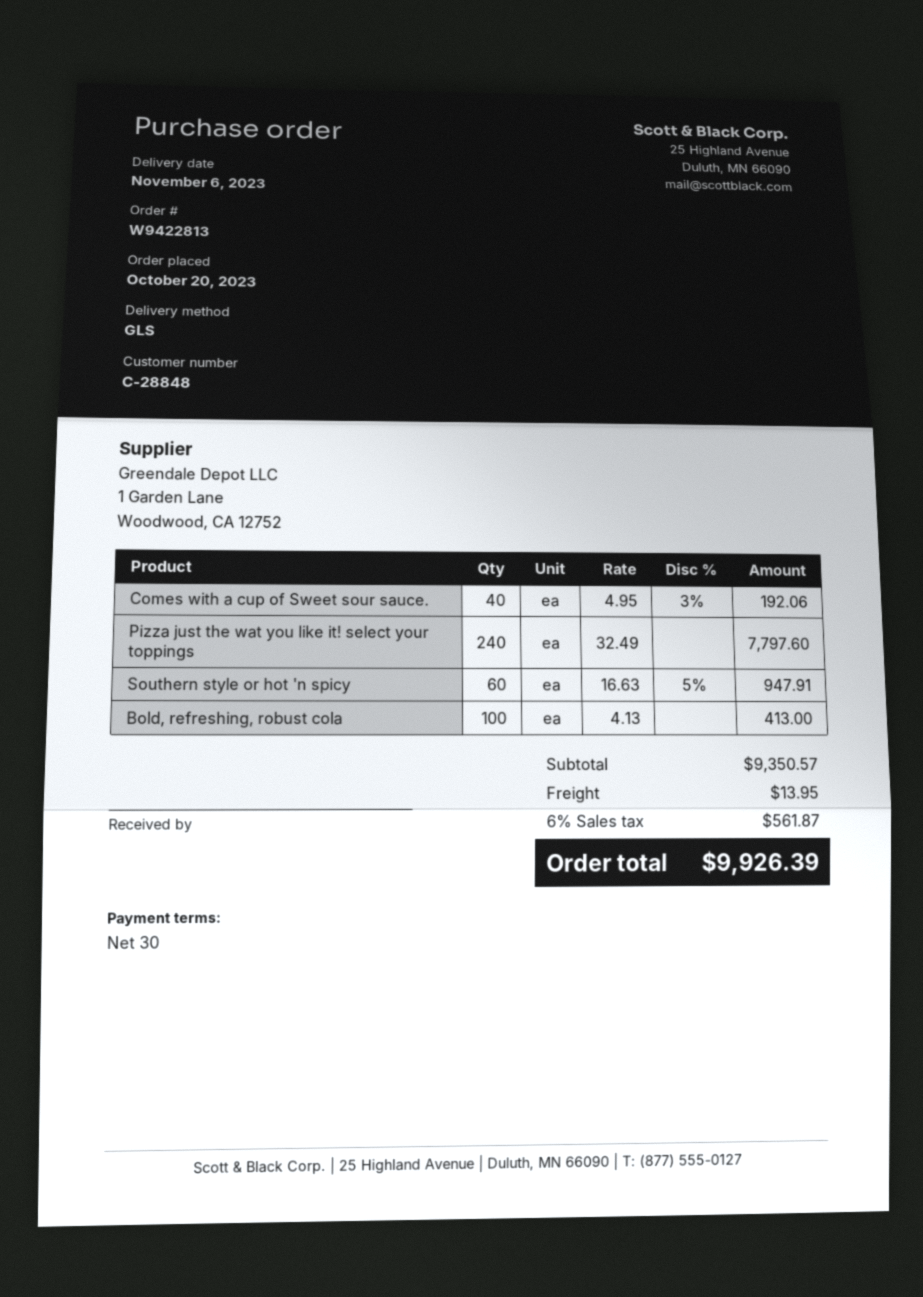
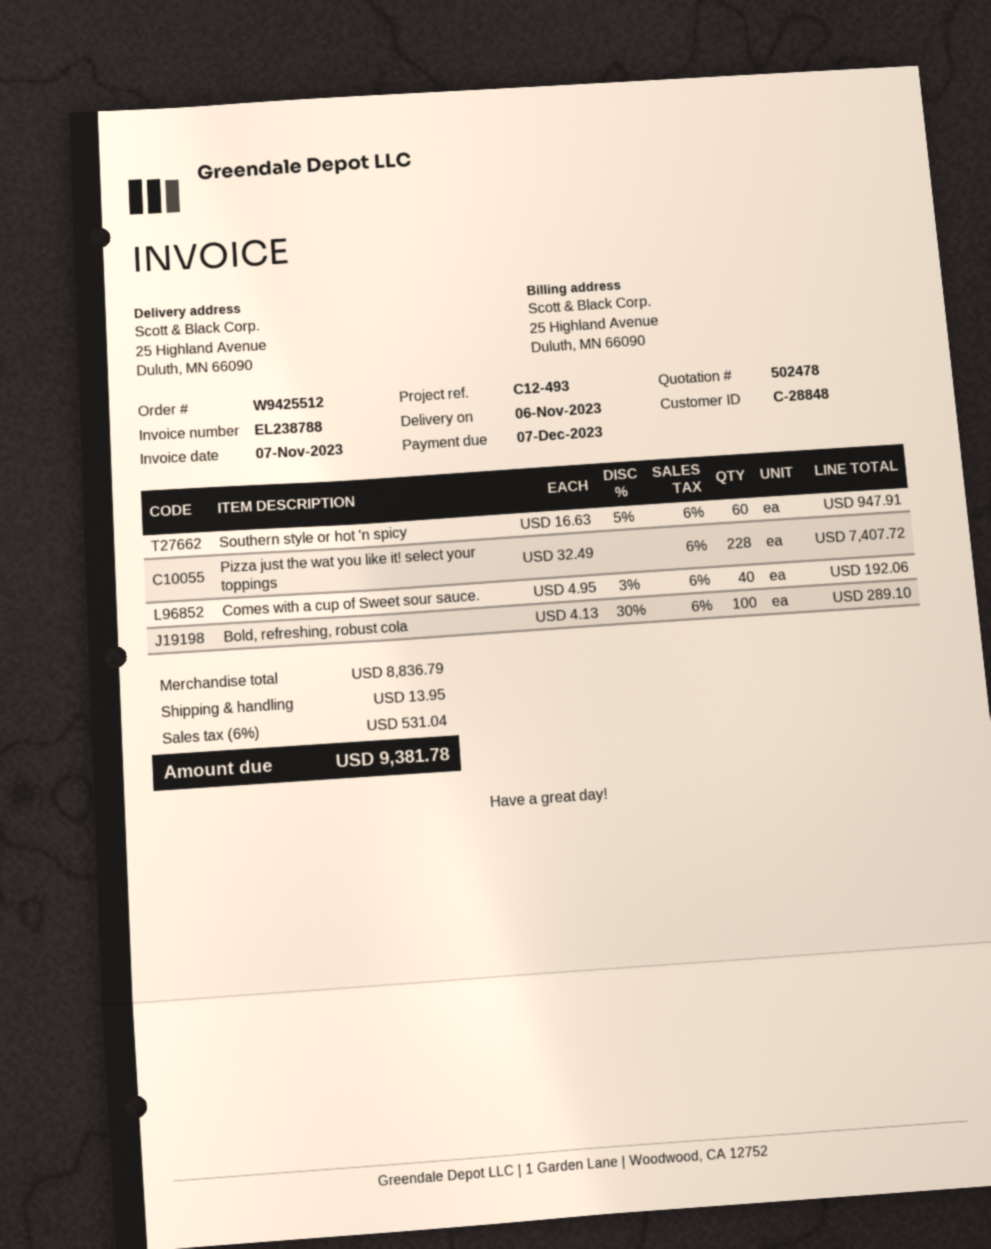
order number: W9422813 -> W9425512
Pizza just the wat you like it! select your toppings: 240 x 32.49 = 7797.60 -> 228 x 32.49 = 7407.72
Bold, refreshing, robust cola: 100 x 4.13 = 413.00 -> 100 x 4.13 - 30% = 289.10
subtotal: 9350.57 -> 8836.79
tax: 6% = 561.87 -> 6% = 531.04
total: 9926.39 -> 9381.78

